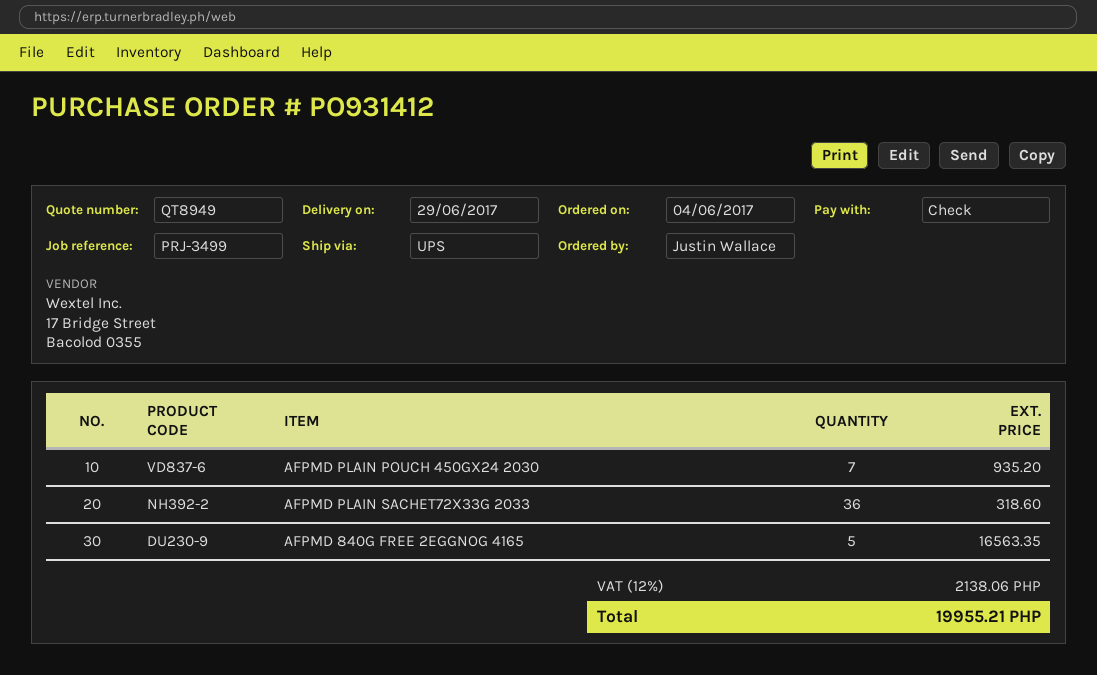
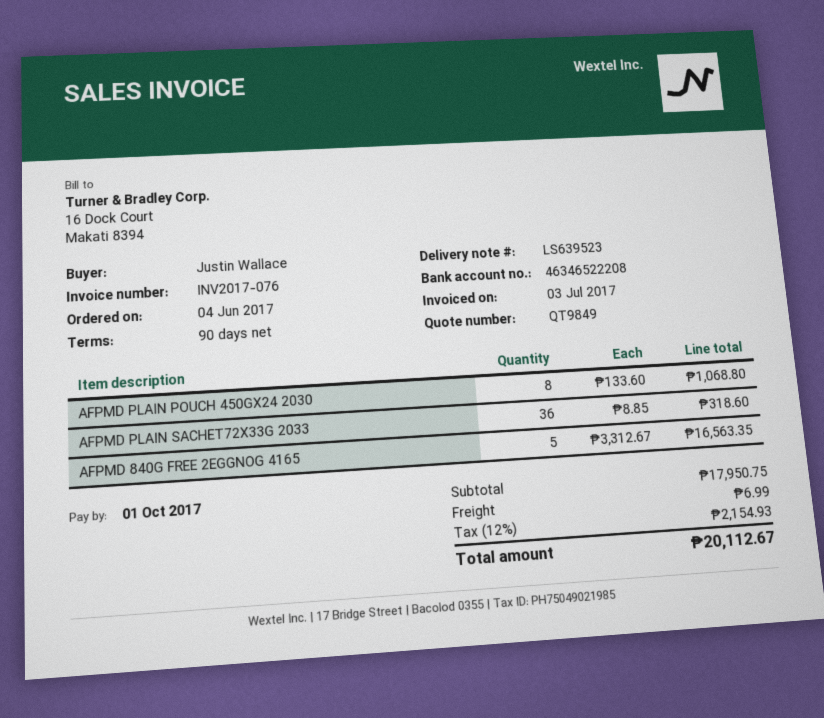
quote number: QT8949 -> QT9849
AFPMD PLAIN POUCH 450GX24 2030: 7 for 935.20 -> 8 for 1068.80
shipping: none -> 6.99
tax: 12% = 2138.06 -> 12% = 2154.93
total: 19955.21 -> 20112.67

